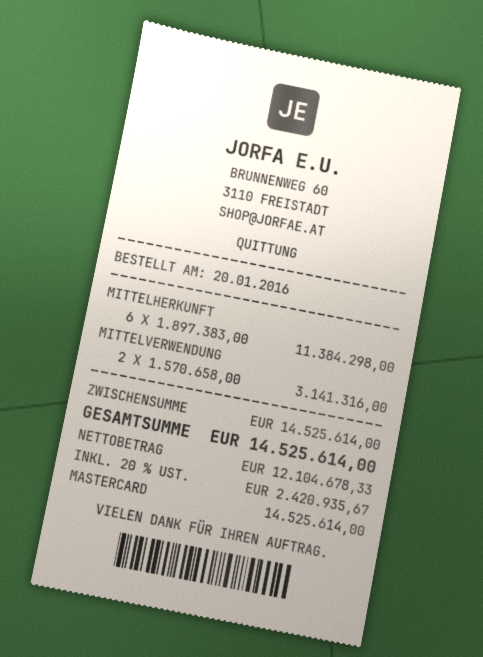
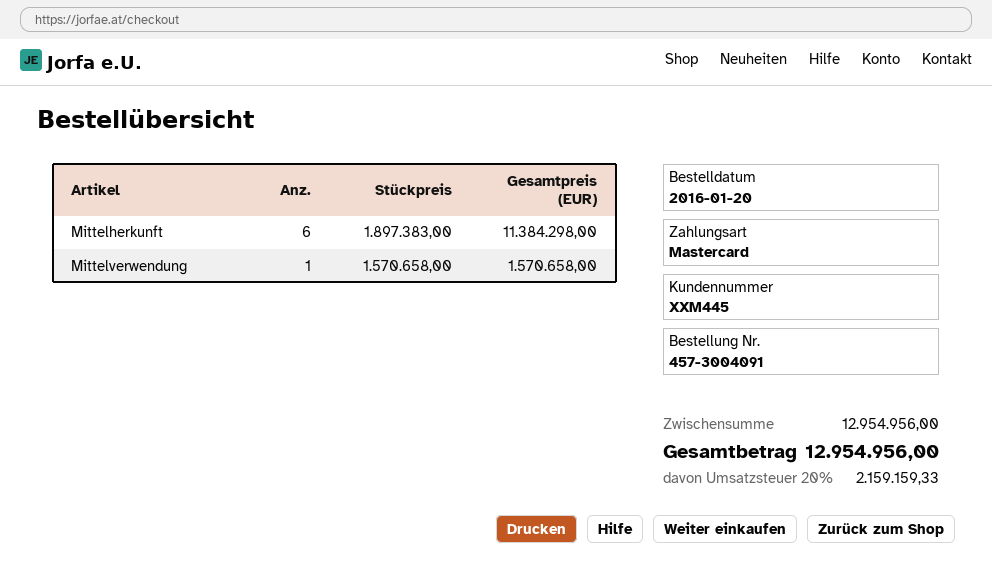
MITTELVERWENDUNG: 2 x 1570658.00 = 3141316.00 -> 1 x 1570658.00 = 1570658.00
subtotal: 14525614.00 -> 12954956.00
tax: 20% = 2420935.67 -> 20% = 2159159.33
total: 14525614.00 -> 12954956.00

